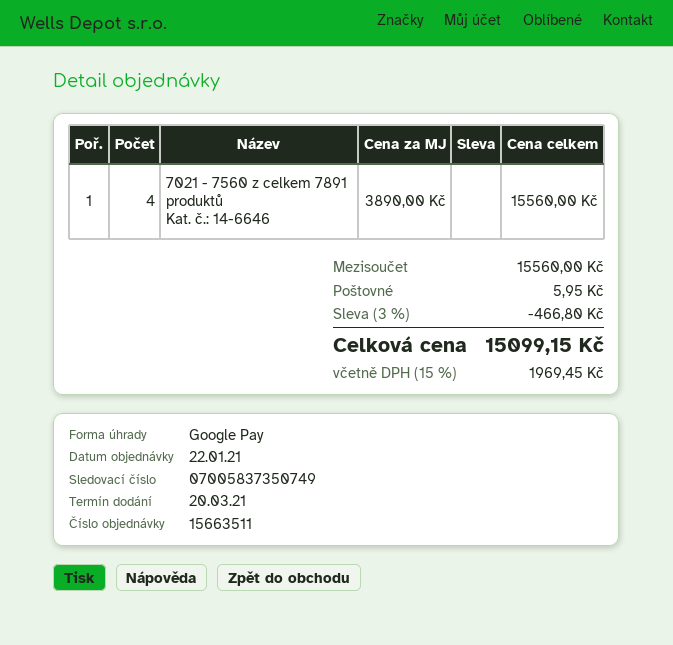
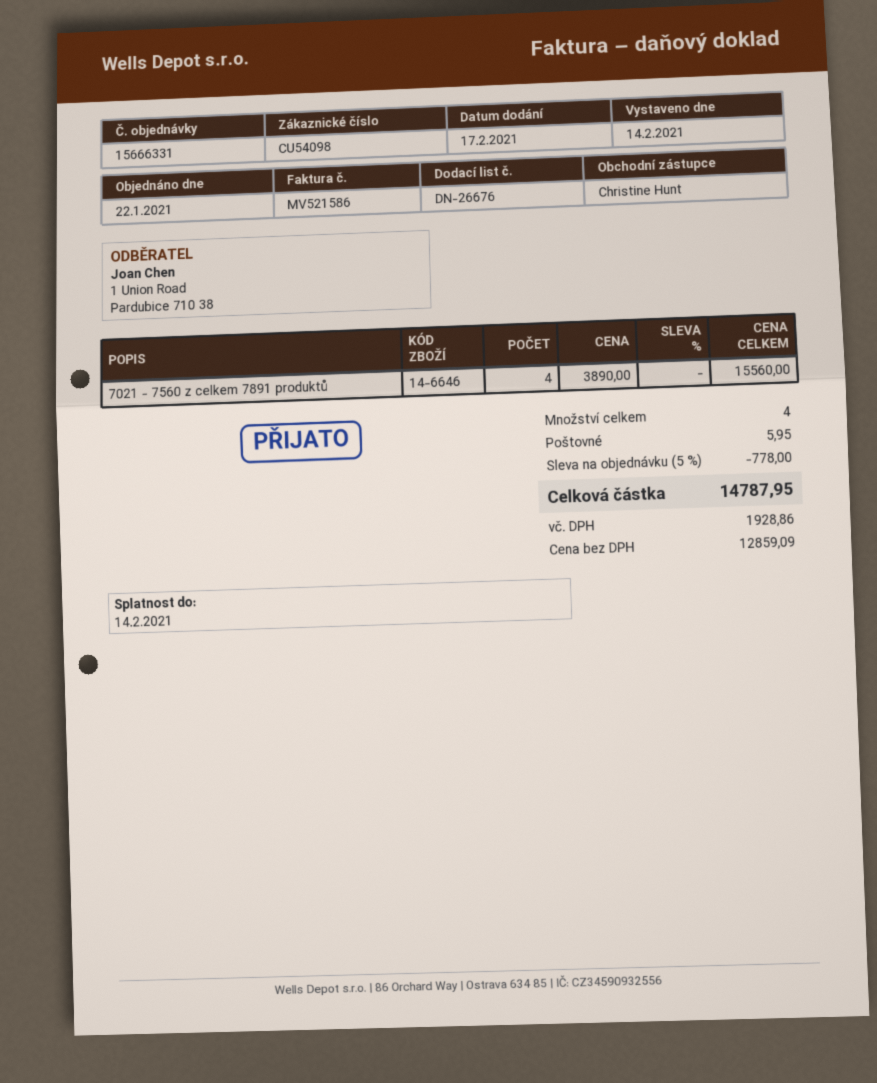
order number: 15663511 -> 15666331
delivery date: 2021-03-20 -> 2021-02-17
discount: 3% = 466.80 -> 5% = 778.00
tax: 1969.45 -> 1928.86
total: 15099.15 -> 14787.95

